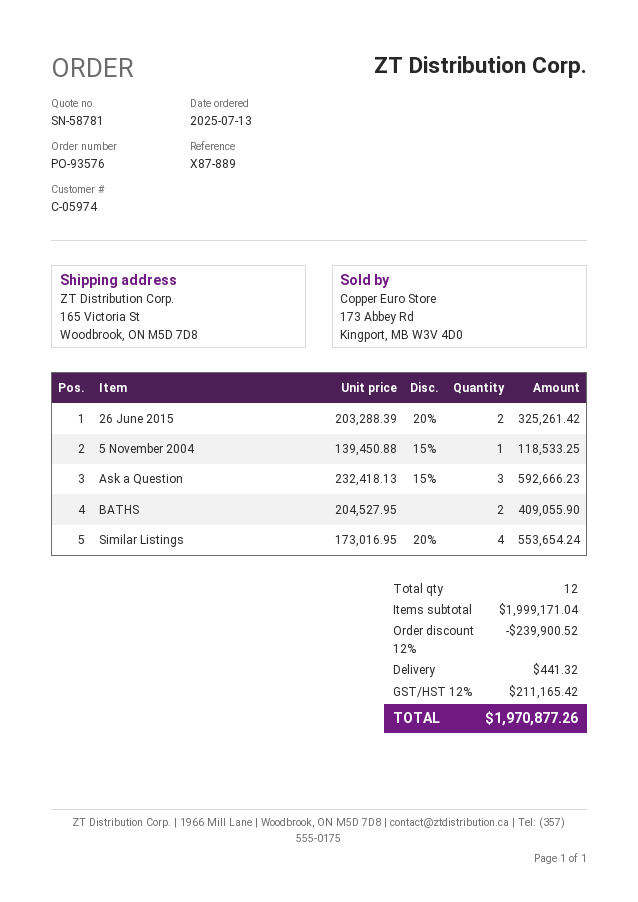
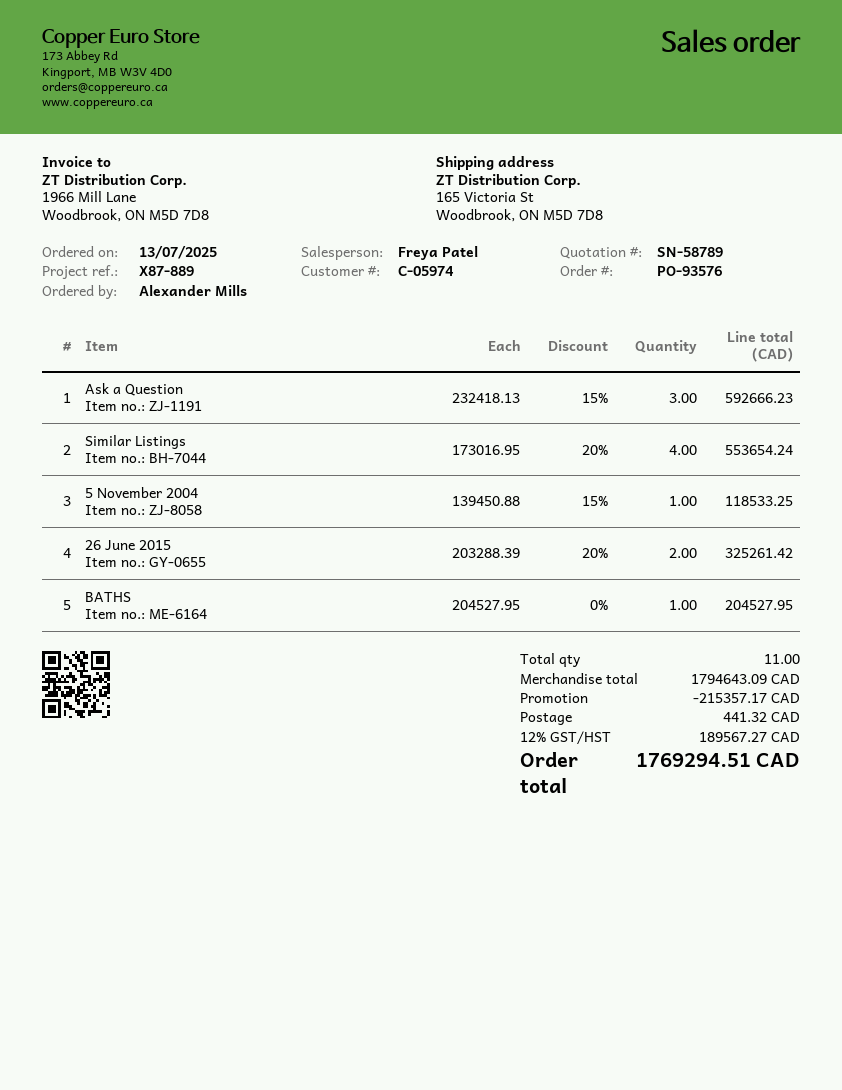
quote number: SN-58781 -> SN-58789
BATHS: 2 x 204527.95 = 409055.90 -> 1 x 204527.95 = 204527.95
total quantity: 12 -> 11
subtotal: 1999171.04 -> 1794643.09
discount: 239900.52 -> 215357.17
tax: 12% = 211165.42 -> 12% = 189567.27
total: 1970877.26 -> 1769294.51

